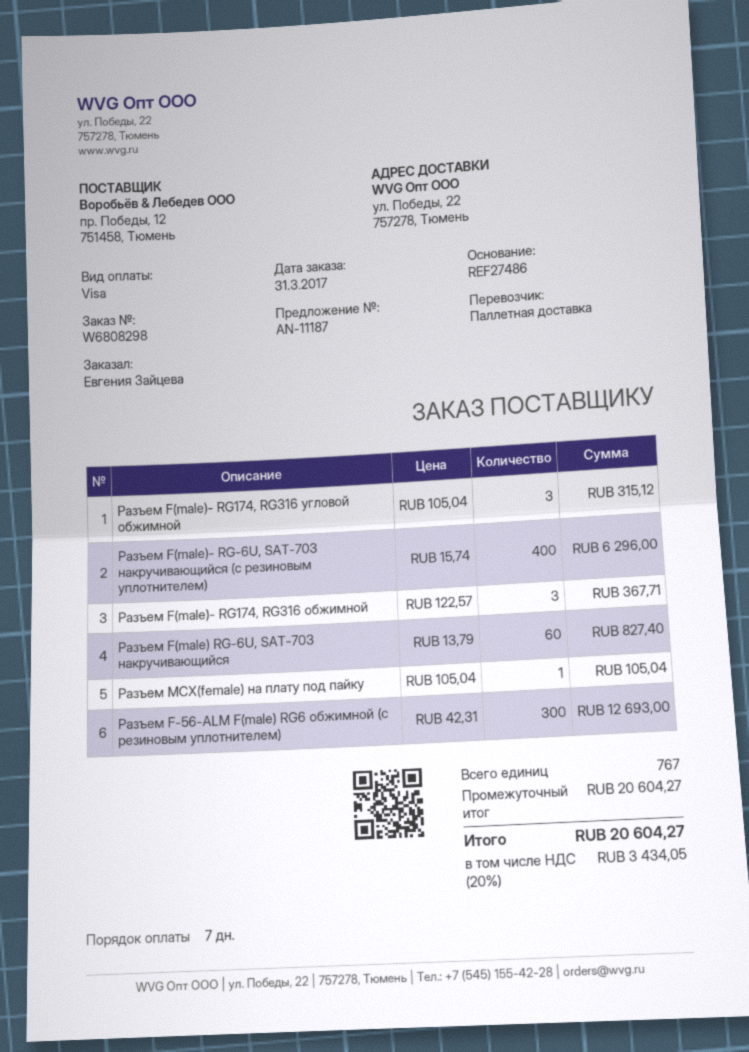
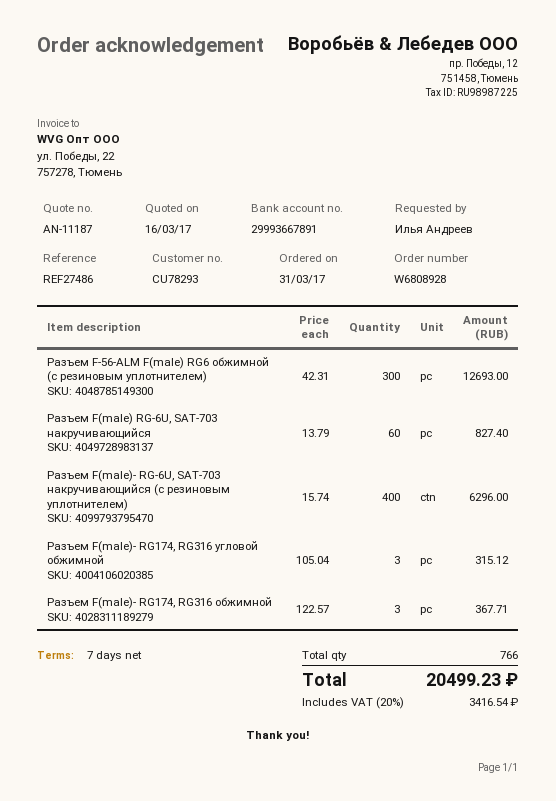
order number: W6808298 -> W6808928
ordered by: Евгения Зайцева -> Илья Андреев
Разъем MCX(female) на плату под пайку: 1 x 105.04 = 105.04 -> none
total quantity: 767 -> 766
tax: 20% = 3434.05 -> 20% = 3416.54
total: 20604.27 -> 20499.23

